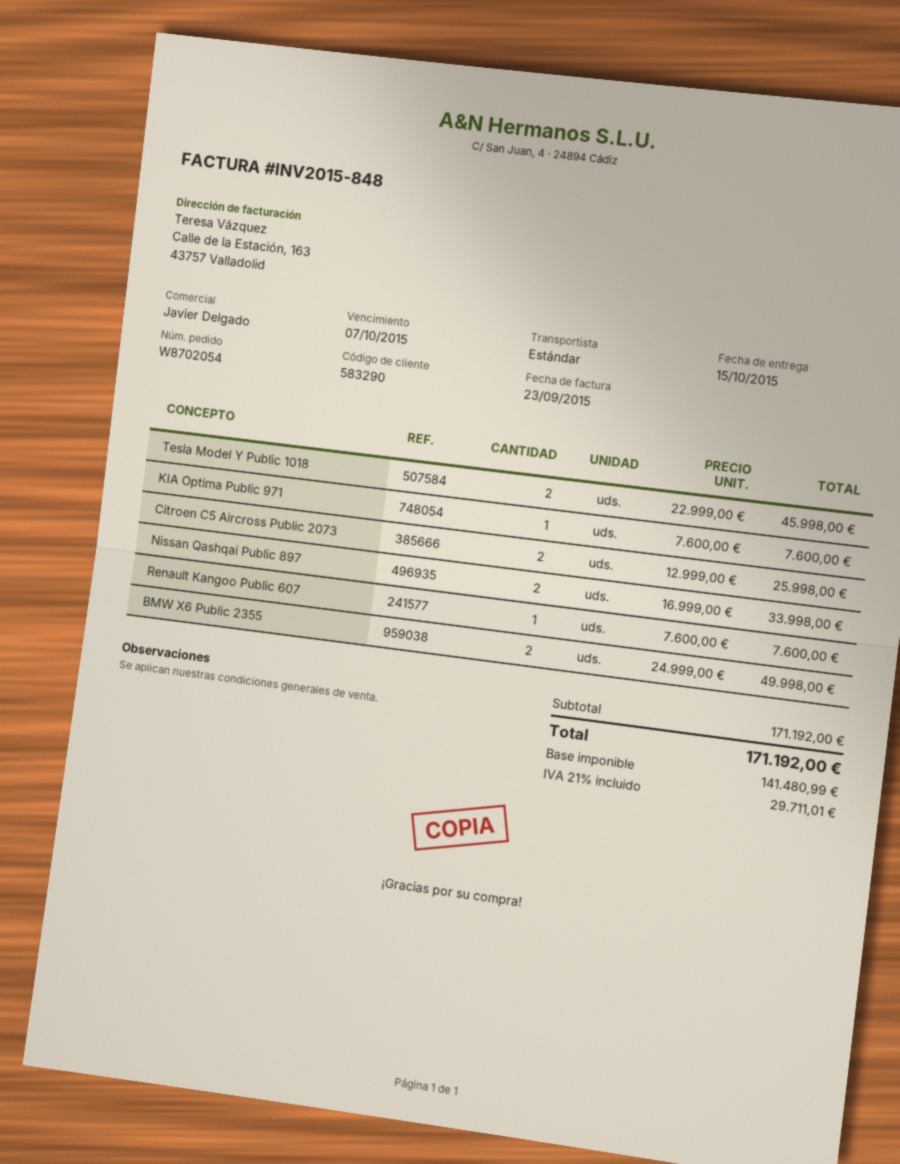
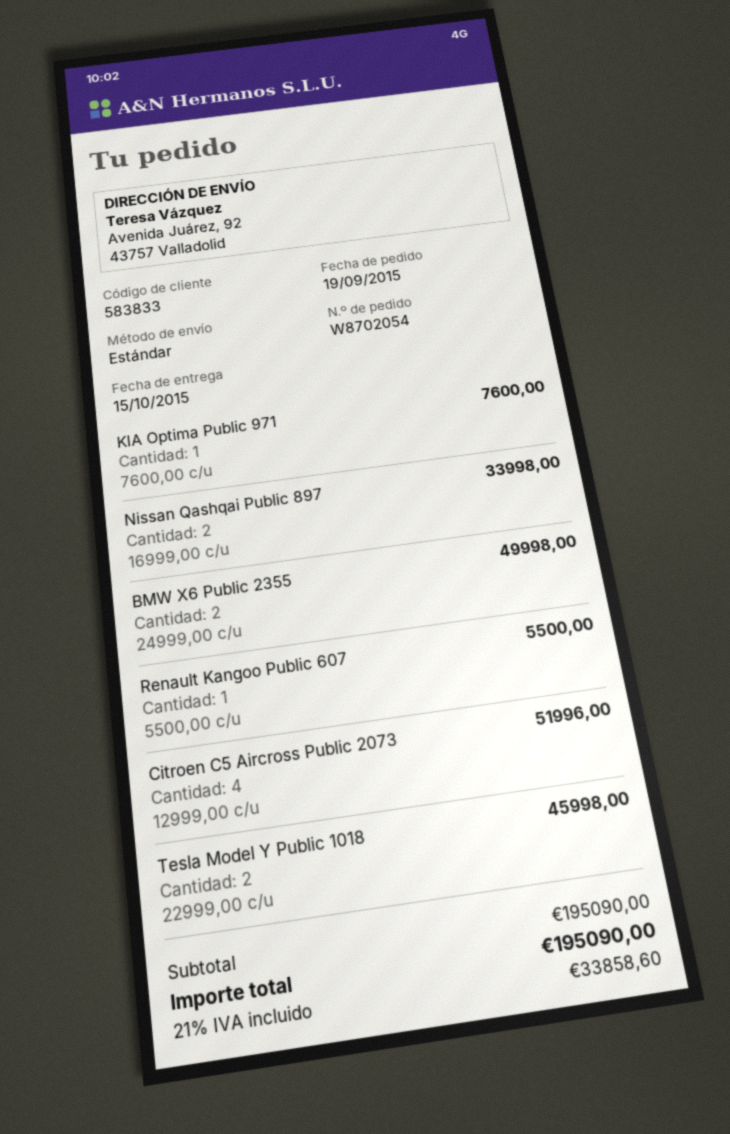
customer number: 583290 -> 583833
Citroen C5 Aircross Public 2073: 2 x 12999.00 = 25998.00 -> 4 x 12999.00 = 51996.00
Renault Kangoo Public 607: 1 x 7600.00 = 7600.00 -> 1 x 5500.00 = 5500.00
subtotal: 171192.00 -> 195090.00
tax: 21% = 29711.01 -> 21% = 33858.60
total: 171192.00 -> 195090.00

